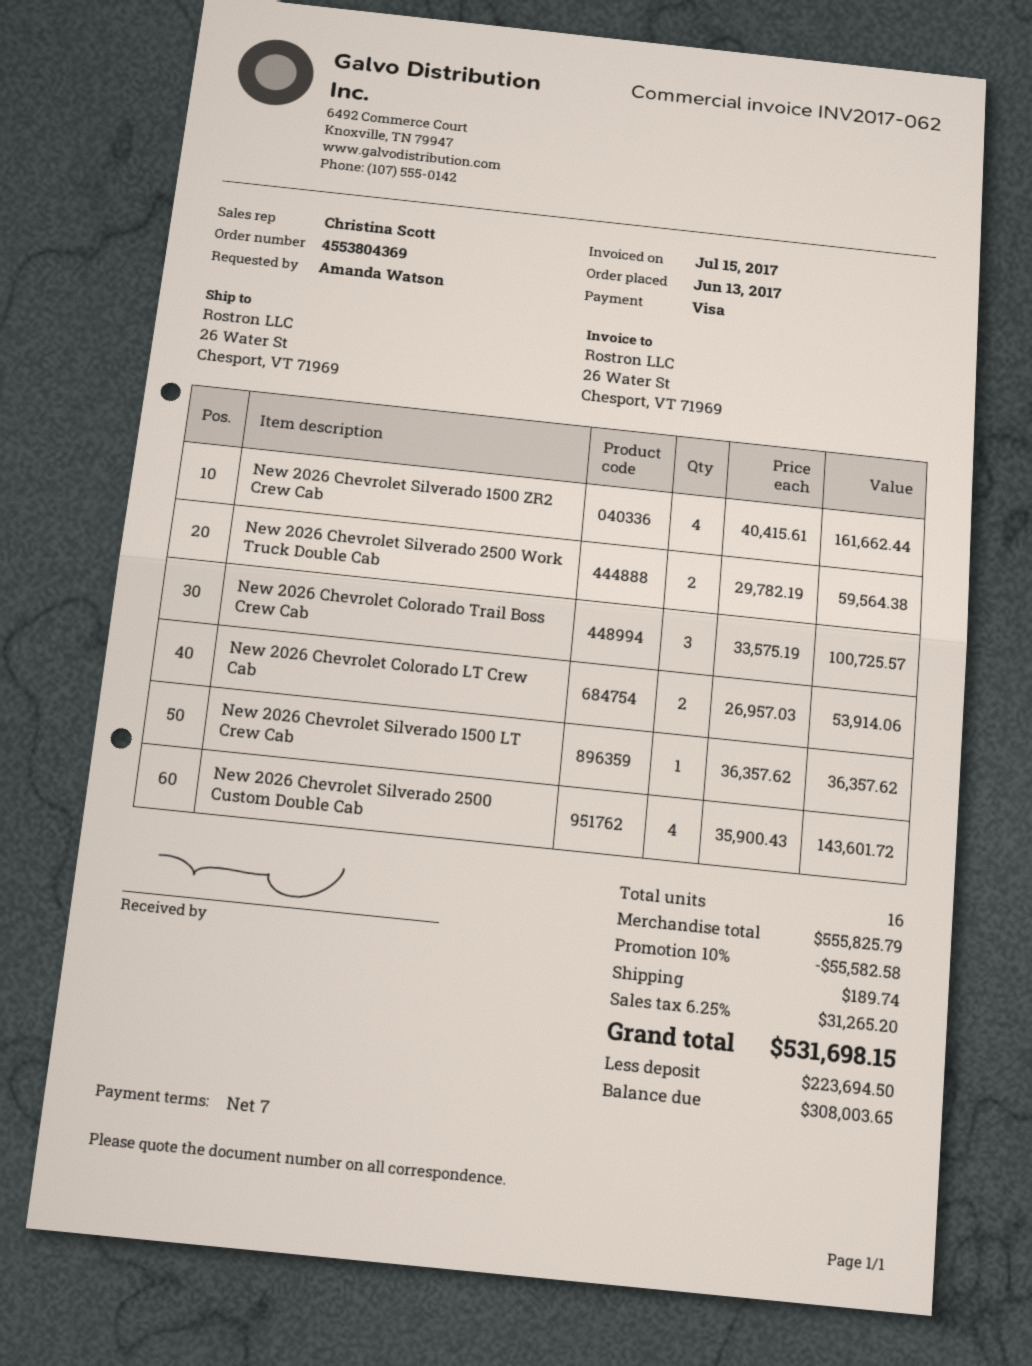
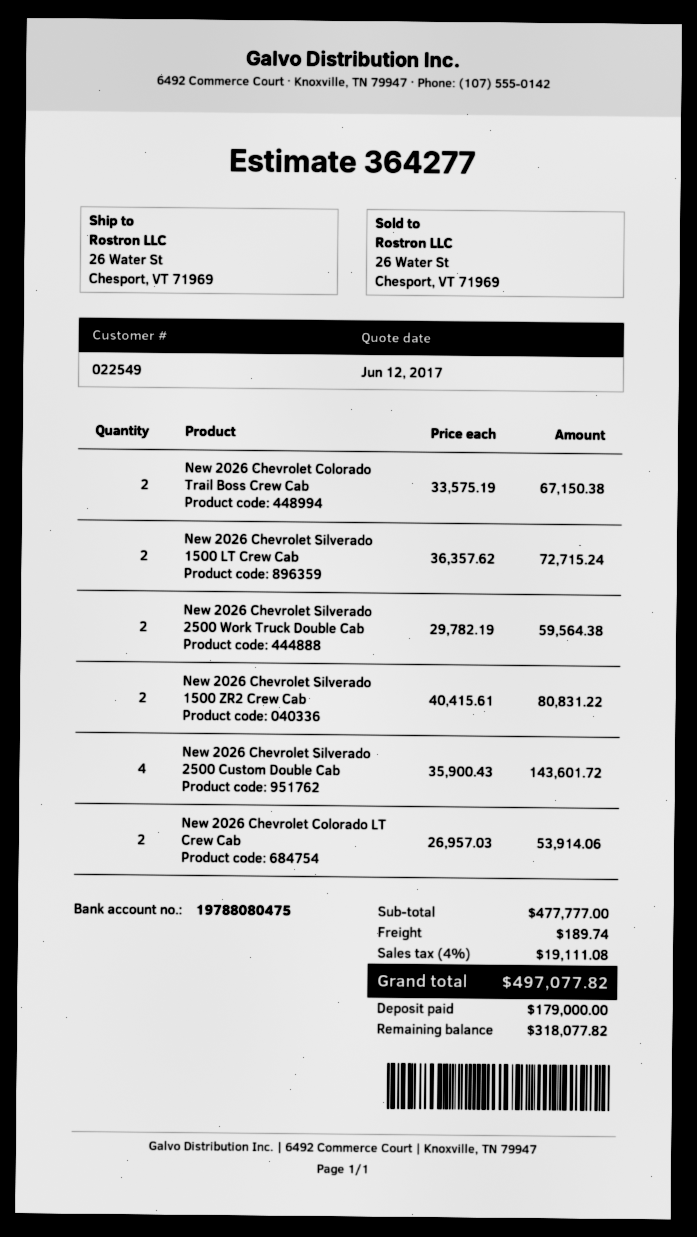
New 2026 Chevrolet Silverado 1500 ZR2 Crew Cab: 4 x 40415.61 = 161662.44 -> 2 x 40415.61 = 80831.22
New 2026 Chevrolet Colorado Trail Boss Crew Cab: 3 x 33575.19 = 100725.57 -> 2 x 33575.19 = 67150.38
New 2026 Chevrolet Silverado 1500 LT Crew Cab: 1 x 36357.62 = 36357.62 -> 2 x 36357.62 = 72715.24
subtotal: 555825.79 -> 477777.00
discount: 10% = 55582.58 -> none
tax: 6.25% = 31265.20 -> 4% = 19111.08
total: 531698.15 -> 497077.82
deposit: 223694.50 -> 179000.00
balance: 308003.65 -> 318077.82

